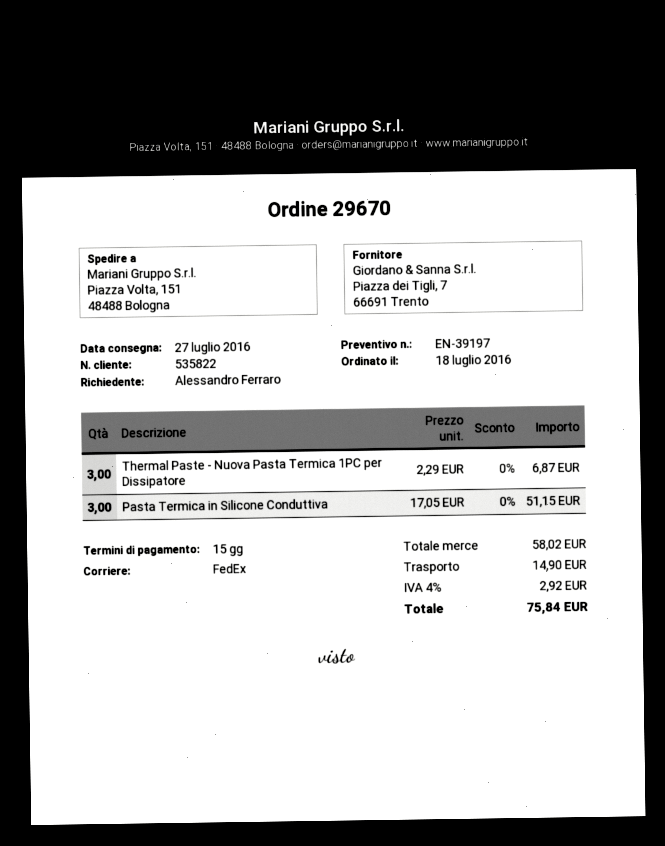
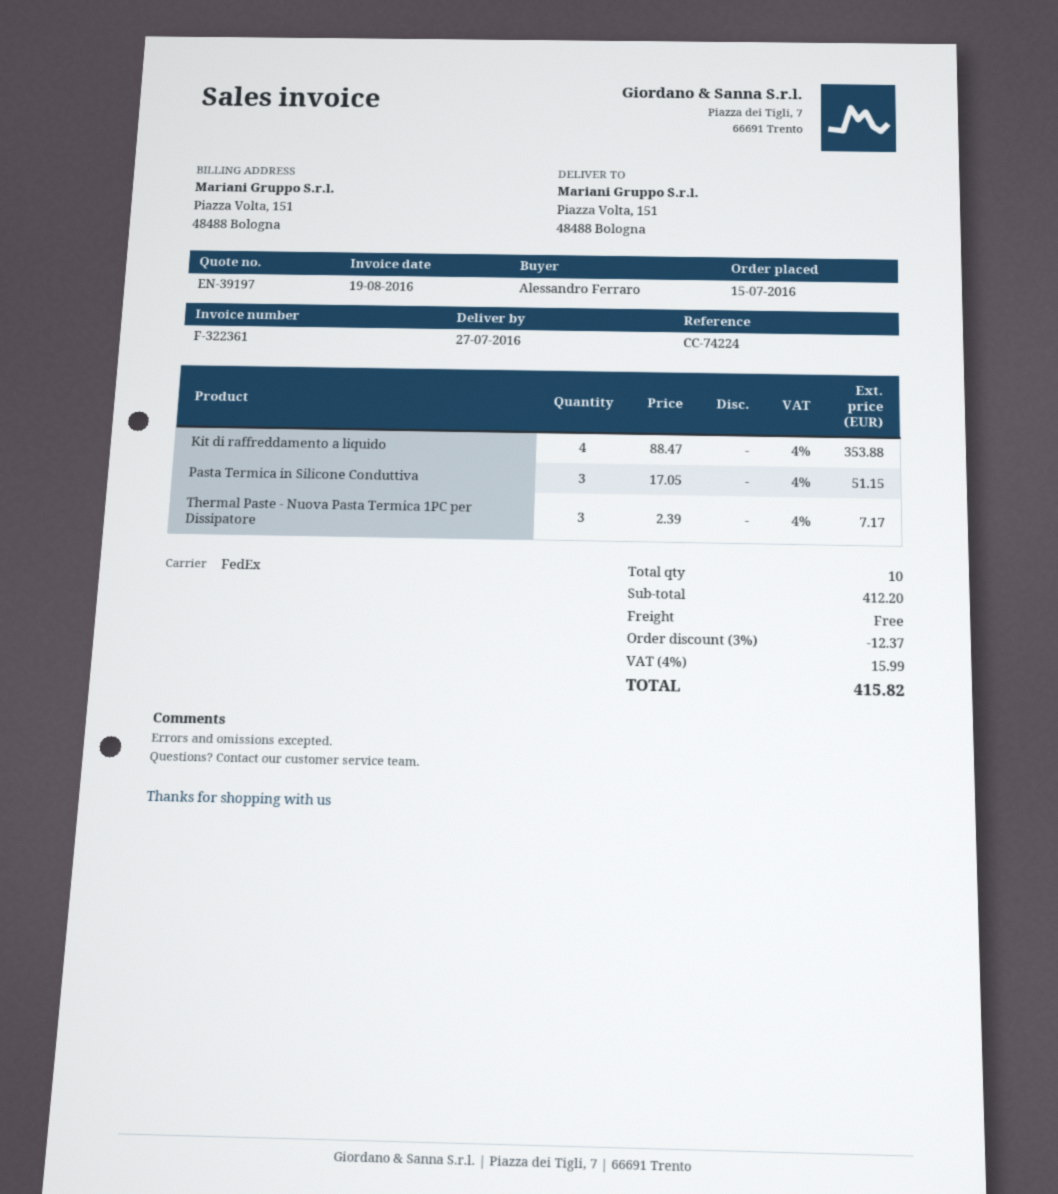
order date: 2016-07-18 -> 2016-07-15
Thermal Paste - Nuova Pasta Termica 1PC per Dissipatore: 3 x 2.29 = 6.87 -> 3 x 2.39 = 7.17
Kit di raffreddamento a liquido: none -> 4 x 88.47 = 353.88
subtotal: 58.02 -> 412.20
discount: none -> 3% = 12.37
shipping: 14.90 -> 0.00
tax: 4% = 2.92 -> 4% = 15.99
total: 75.84 -> 415.82

